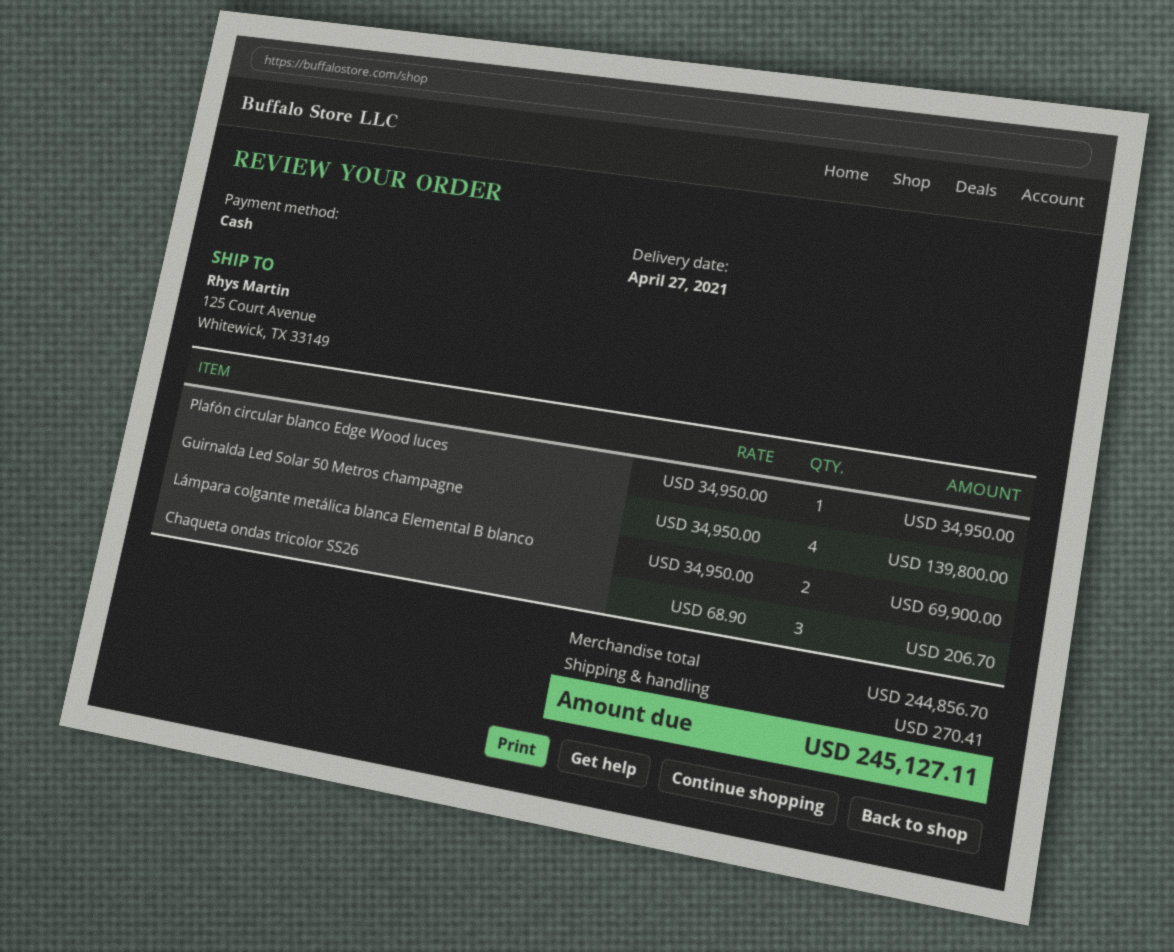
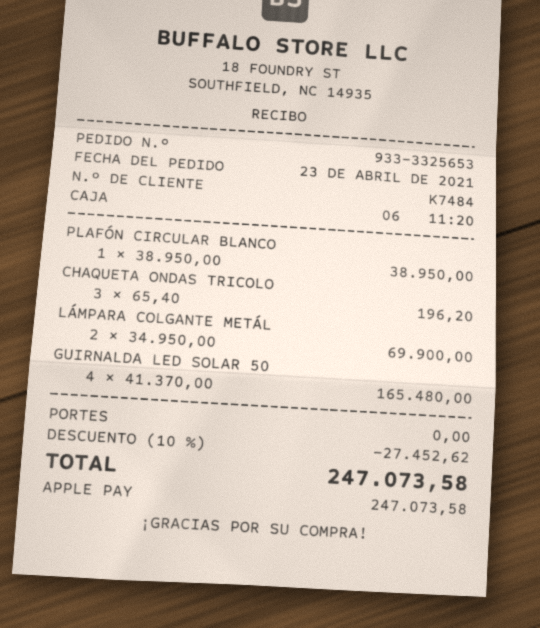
payment method: cash -> Apple Pay
Plafón circular blanco Edge Wood luces: 1 x 34950.00 = 34950.00 -> 1 x 38950.00 = 38950.00
Guirnalda Led Solar 50 Metros champagne: 4 x 34950.00 = 139800.00 -> 4 x 41370.00 = 165480.00
Chaqueta ondas tricolor SS26: 3 x 68.90 = 206.70 -> 3 x 65.40 = 196.20
discount: none -> 10% = 27452.62
shipping: 270.41 -> 0.00
total: 245127.11 -> 247073.58

